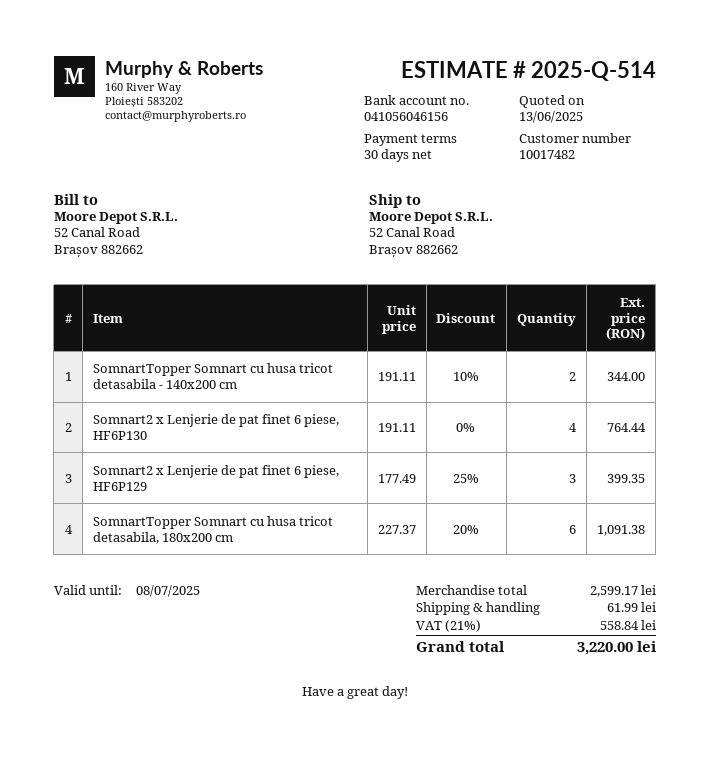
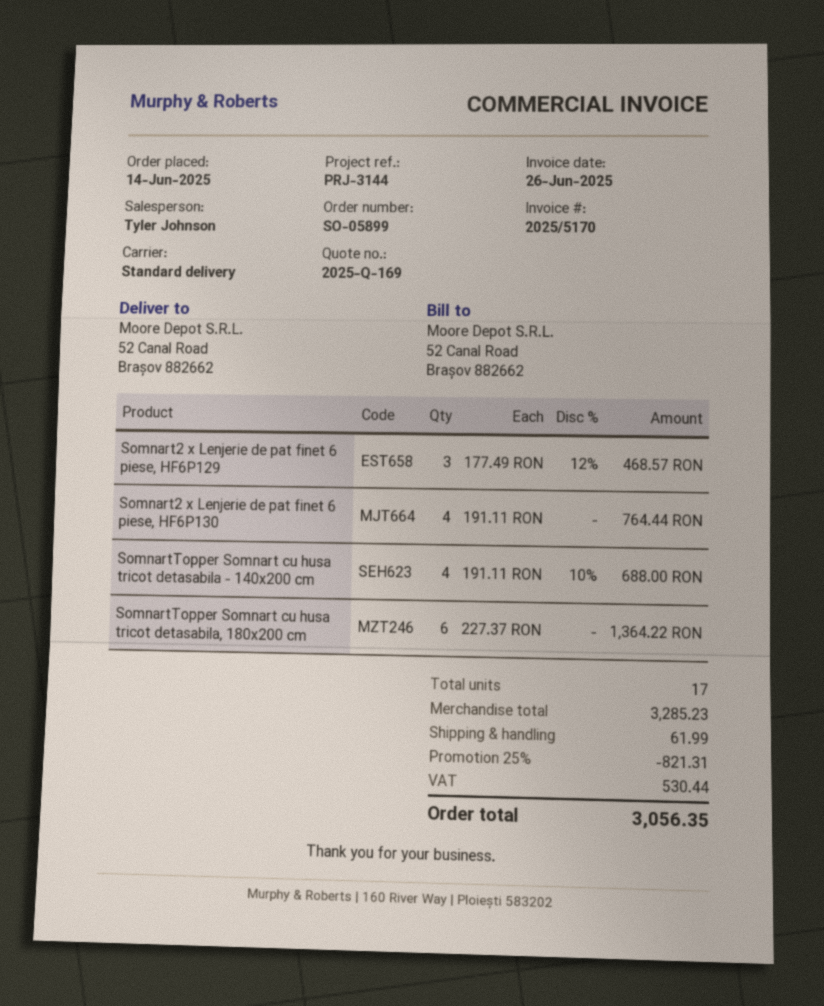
quote number: 2025-Q-514 -> 2025-Q-169
SomnartTopper Somnart cu husa tricot detasabila - 140x200 cm: 2 x 191.11 - 10% = 344.00 -> 4 x 191.11 - 10% = 688.00
Somnart2 x Lenjerie de pat finet 6 piese, HF6P129: 3 x 177.49 - 25% = 399.35 -> 3 x 177.49 - 12% = 468.57
SomnartTopper Somnart cu husa tricot detasabila, 180x200 cm: 6 x 227.37 - 20% = 1091.38 -> 6 x 227.37 = 1364.22
subtotal: 2599.17 -> 3285.23
discount: none -> 25% = 821.31
tax: 558.84 -> 530.44
total: 3220.00 -> 3056.35

